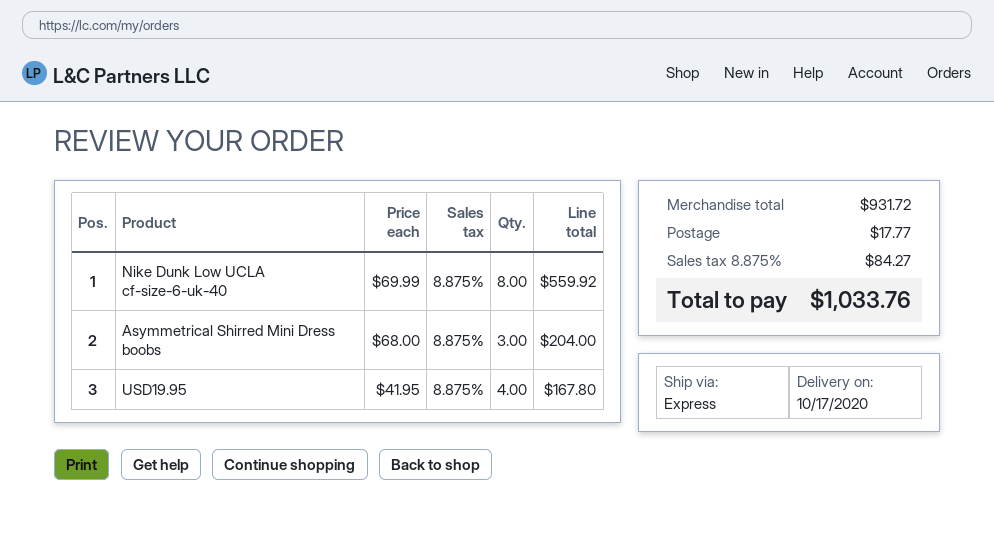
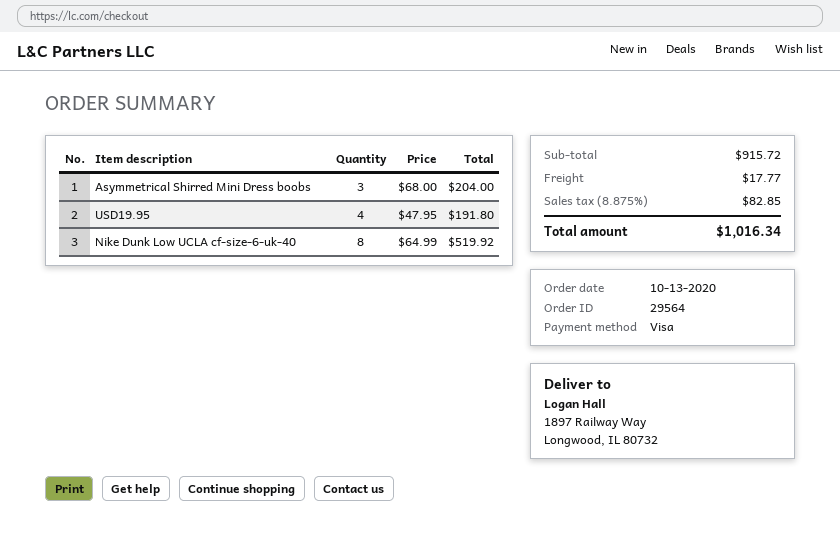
Nike Dunk Low UCLA cf-size-6-uk-40: 8 x 69.99 = 559.92 -> 8 x 64.99 = 519.92
USD19.95: 4 x 41.95 = 167.80 -> 4 x 47.95 = 191.80
subtotal: 931.72 -> 915.72
tax: 8.875% = 84.27 -> 8.875% = 82.85
total: 1033.76 -> 1016.34

